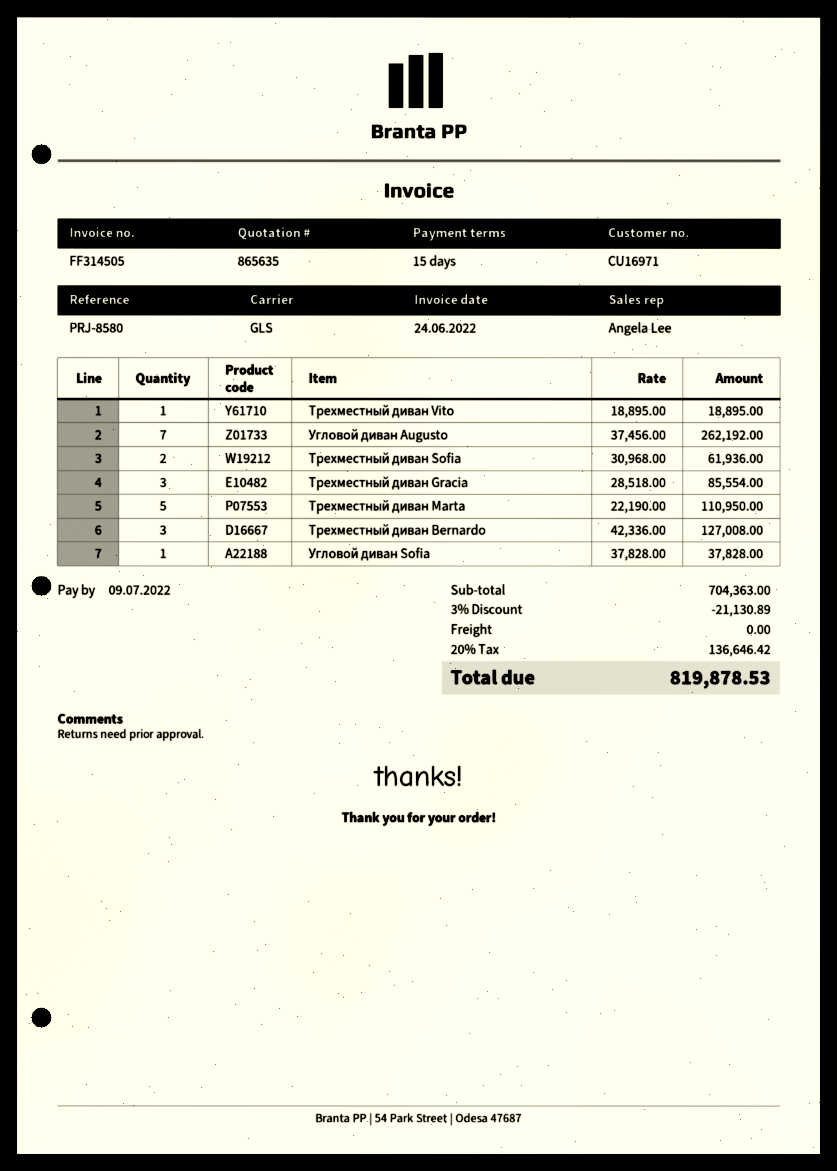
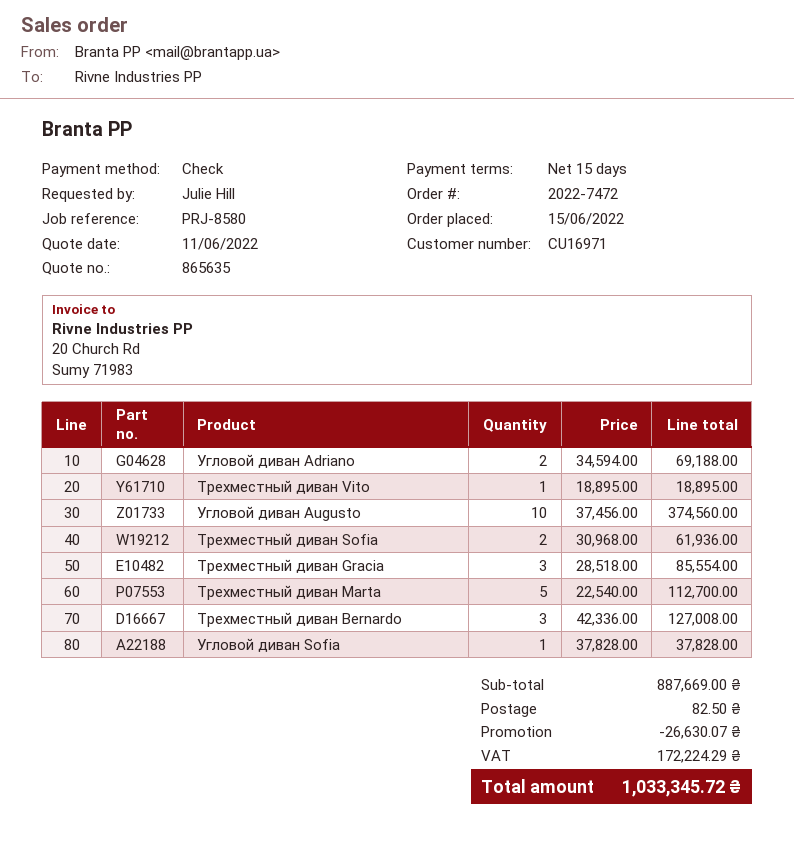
Угловой диван Augusto: 7 x 37456.00 = 262192.00 -> 10 x 37456.00 = 374560.00
Трехместный диван Marta: 5 x 22190.00 = 110950.00 -> 5 x 22540.00 = 112700.00
Угловой диван Adriano: none -> 2 x 34594.00 = 69188.00
subtotal: 704363.00 -> 887669.00
discount: 21130.89 -> 26630.07
shipping: 0.00 -> 82.50
tax: 136646.42 -> 172224.29
total: 819878.53 -> 1033345.72

